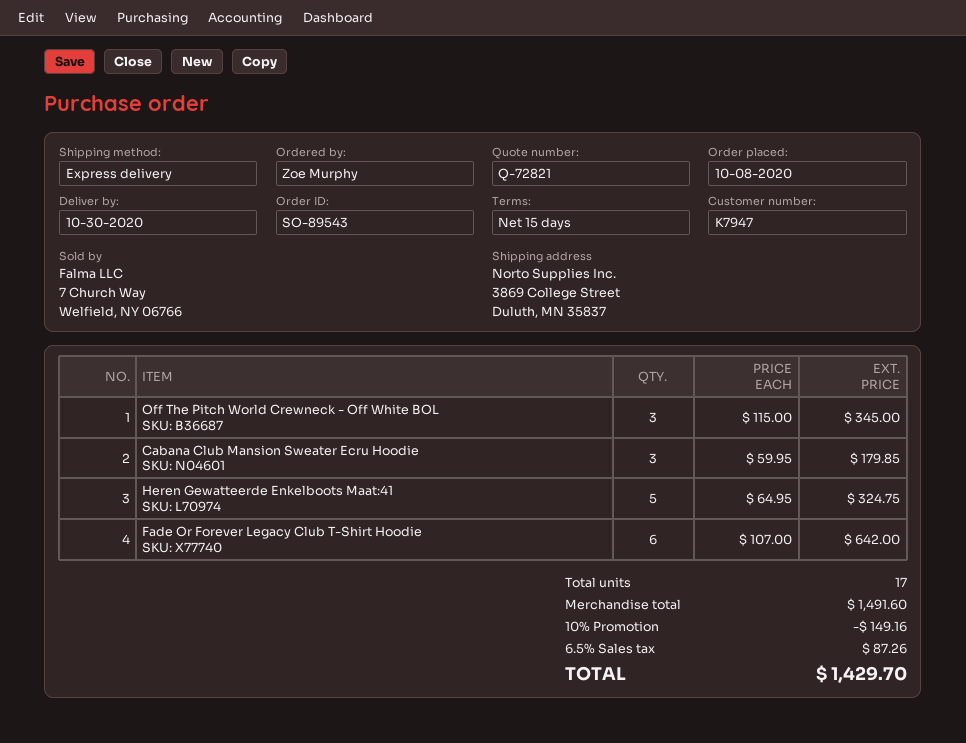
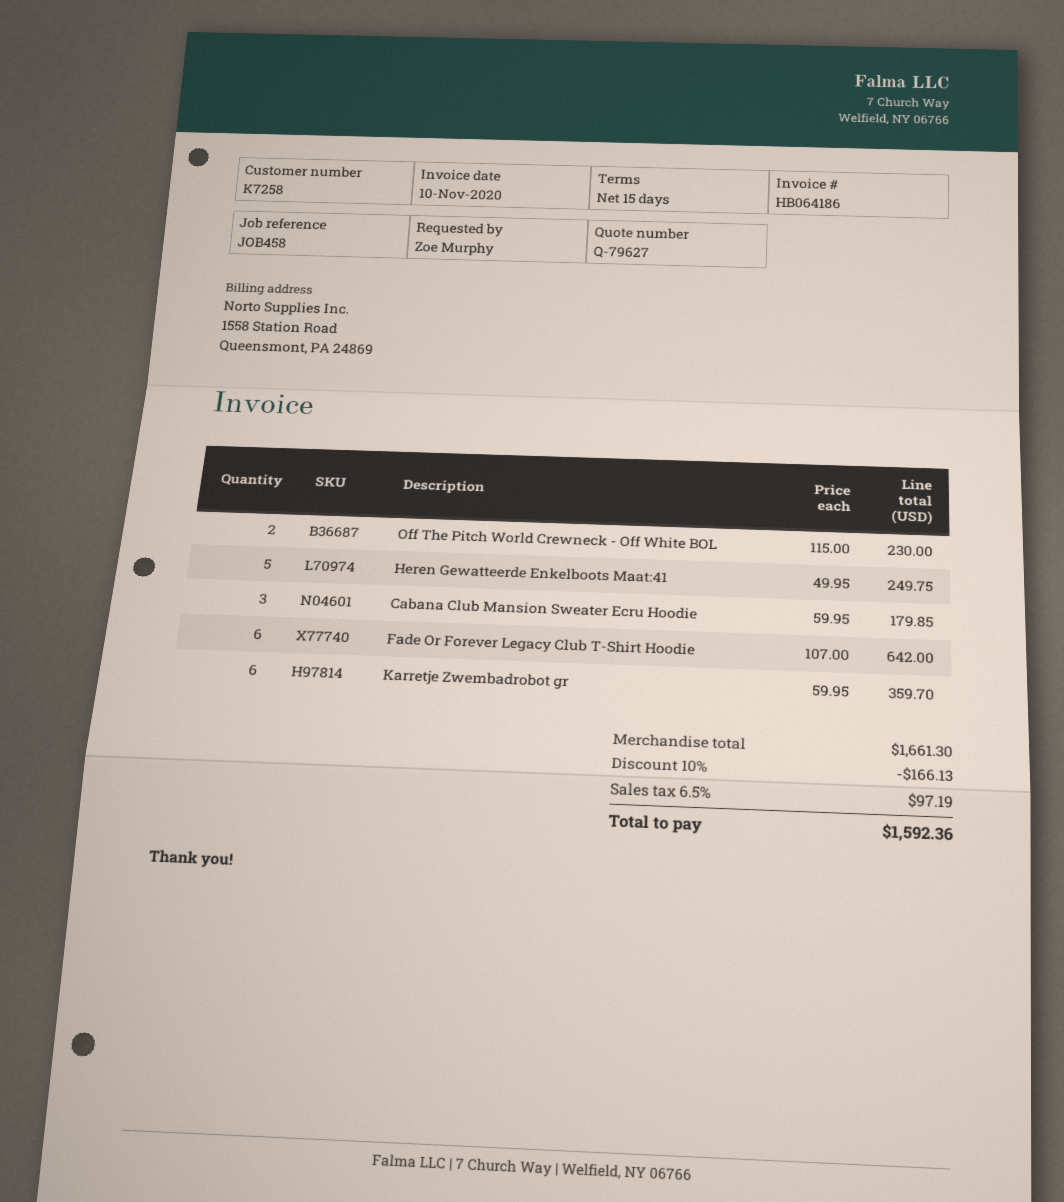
quote number: Q-72821 -> Q-79627
customer number: K7947 -> K7258
Off The Pitch World Crewneck - Off White BOL: 3 x 115.00 = 345.00 -> 2 x 115.00 = 230.00
Heren Gewatteerde Enkelboots Maat:41: 5 x 64.95 = 324.75 -> 5 x 49.95 = 249.75
Karretje Zwembadrobot gr: none -> 6 x 59.95 = 359.70
subtotal: 1491.60 -> 1661.30
discount: 10% = 149.16 -> 10% = 166.13
tax: 6.5% = 87.26 -> 6.5% = 97.19
total: 1429.70 -> 1592.36

